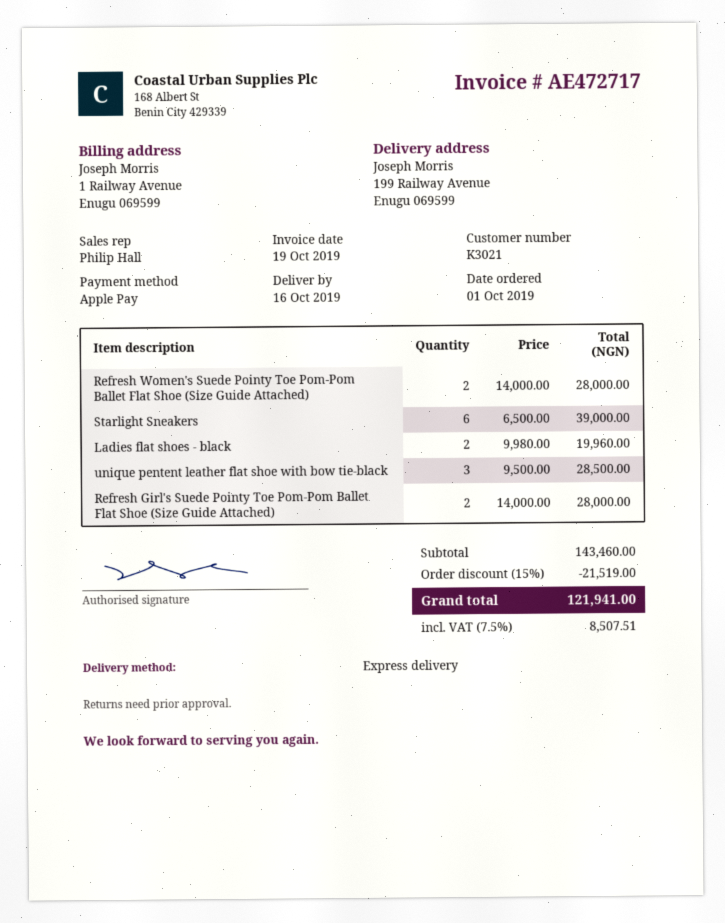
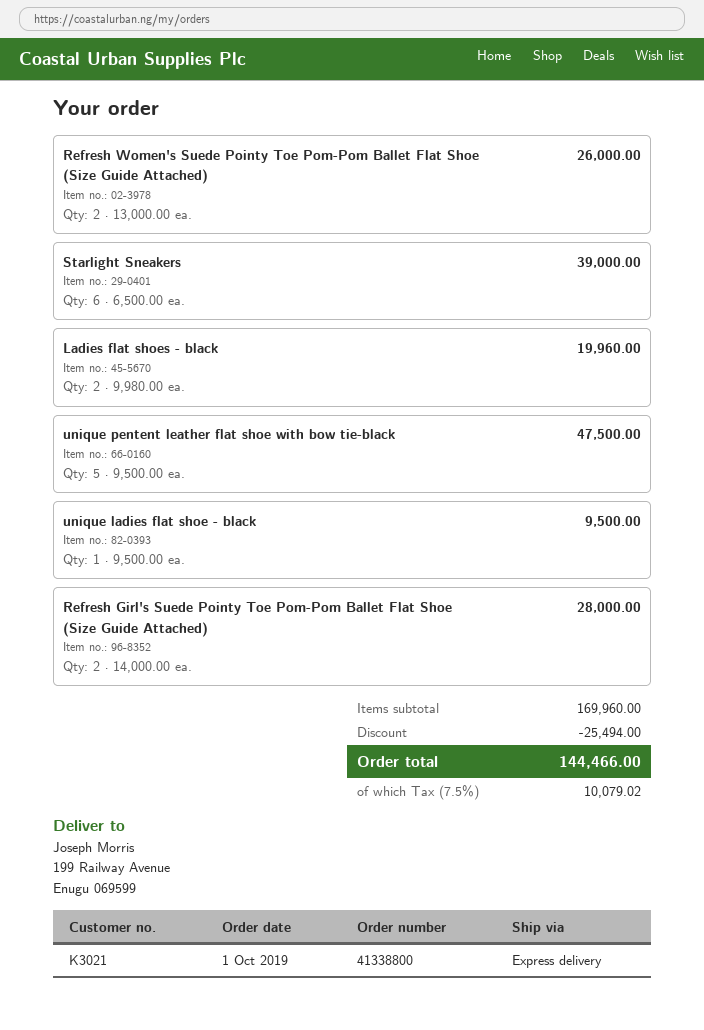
Refresh Women's Suede Pointy Toe Pom-Pom Ballet Flat Shoe (Size Guide Attached): 2 x 14000.00 = 28000.00 -> 2 x 13000.00 = 26000.00
unique pentent leather flat shoe with bow tie-black: 3 x 9500.00 = 28500.00 -> 5 x 9500.00 = 47500.00
unique ladies flat shoe - black: none -> 1 x 9500.00 = 9500.00
subtotal: 143460.00 -> 169960.00
discount: 21519.00 -> 25494.00
tax: 7.5% = 8507.51 -> 7.5% = 10079.02
total: 121941.00 -> 144466.00

